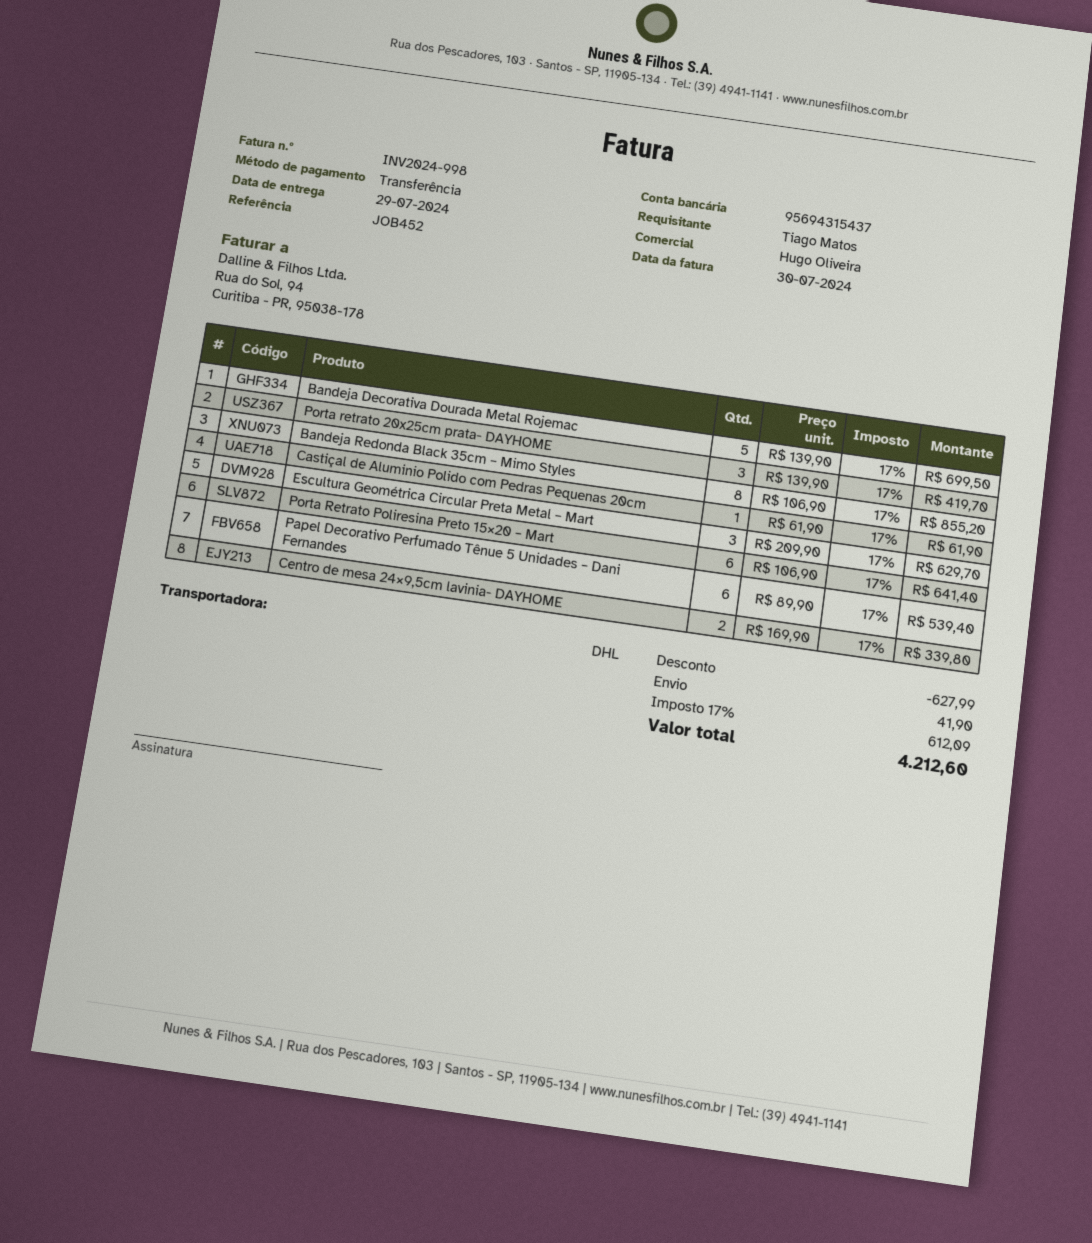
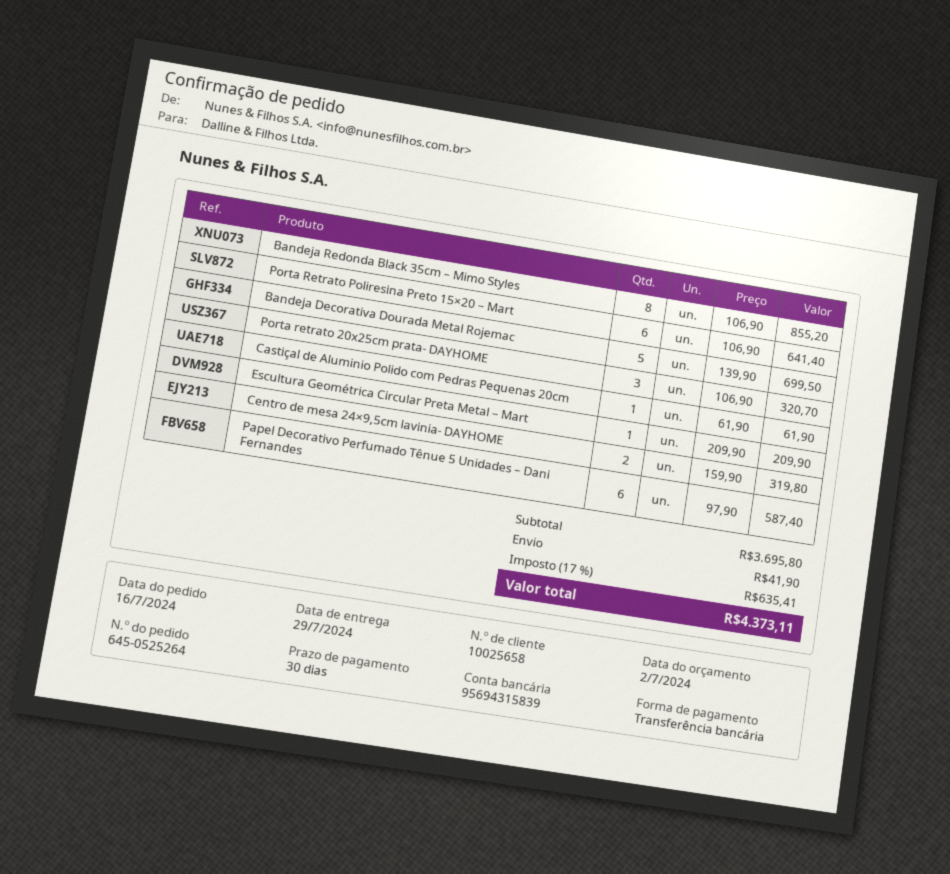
bank account: 95694315437 -> 95694315839
Porta retrato 20x25cm prata- DAYHOME: 3 x 139.90 = 419.70 -> 3 x 106.90 = 320.70
Escultura Geométrica Circular Preta Metal – Mart: 3 x 209.90 = 629.70 -> 1 x 209.90 = 209.90
Papel Decorativo Perfumado Tênue 5 Unidades – Dani Fernandes: 6 x 89.90 = 539.40 -> 6 x 97.90 = 587.40
Centro de mesa 24×9,5cm lavinia- DAYHOME: 2 x 169.90 = 339.80 -> 2 x 159.90 = 319.80
discount: 627.99 -> none
tax: 17% = 612.09 -> 17% = 635.41
total: 4212.60 -> 4373.11

